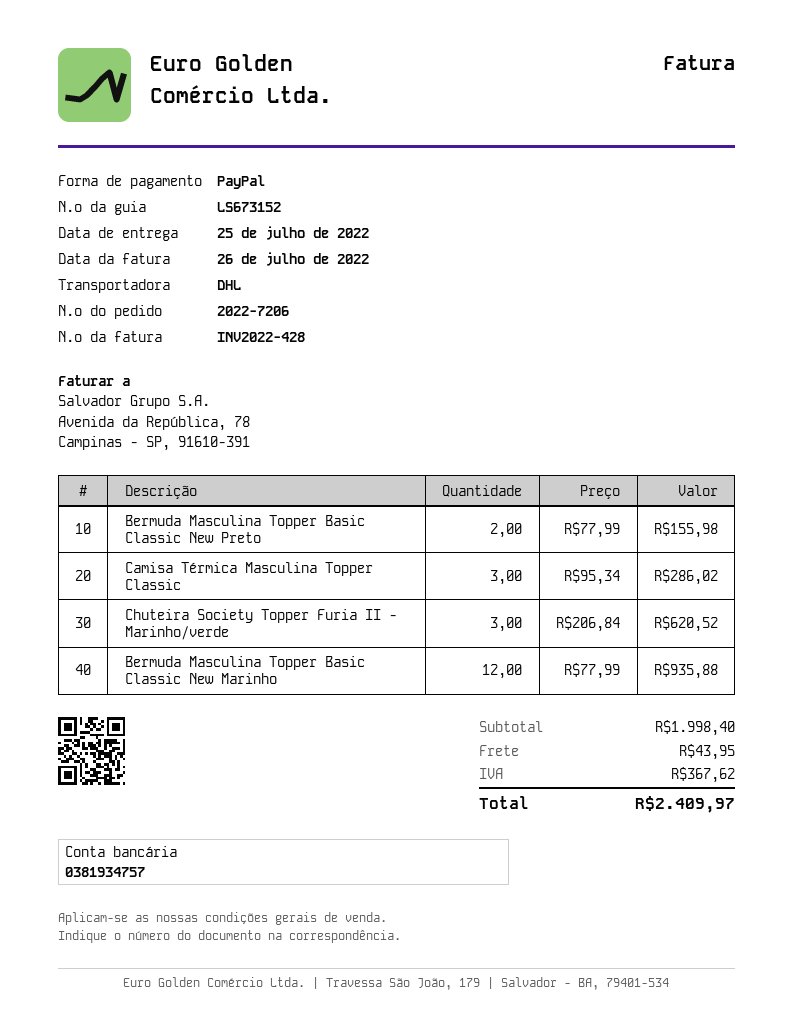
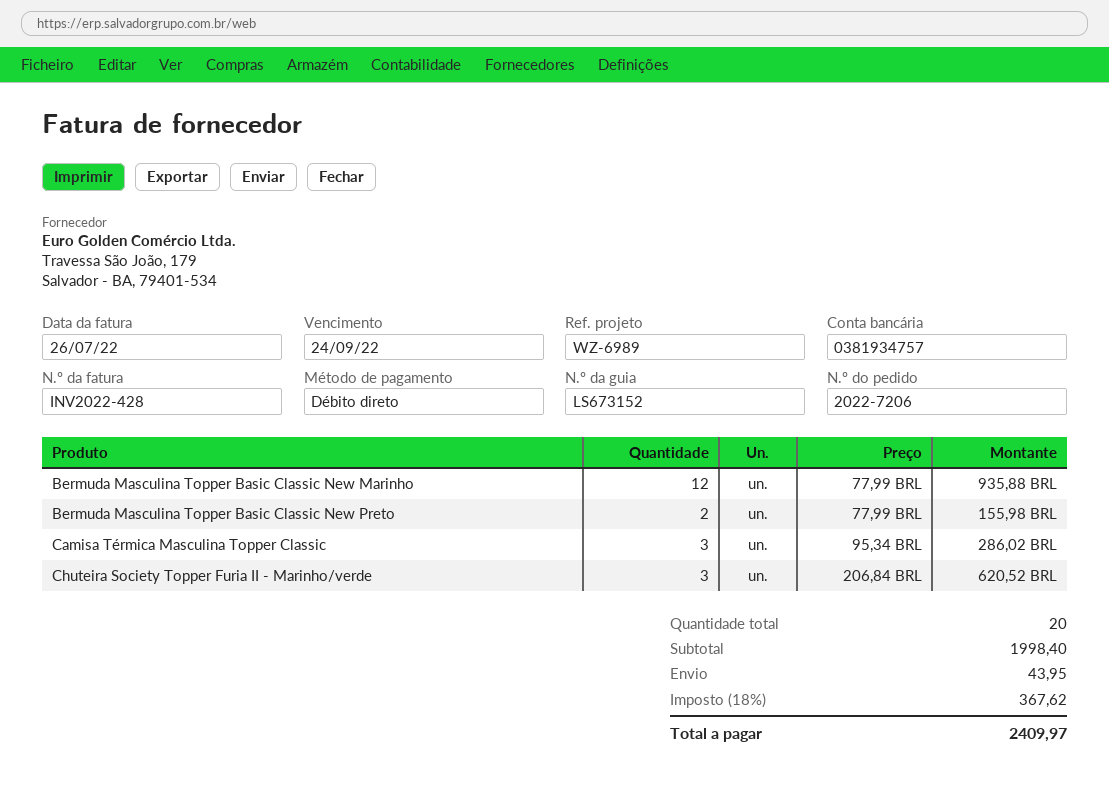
payment method: PayPal -> direct debit

